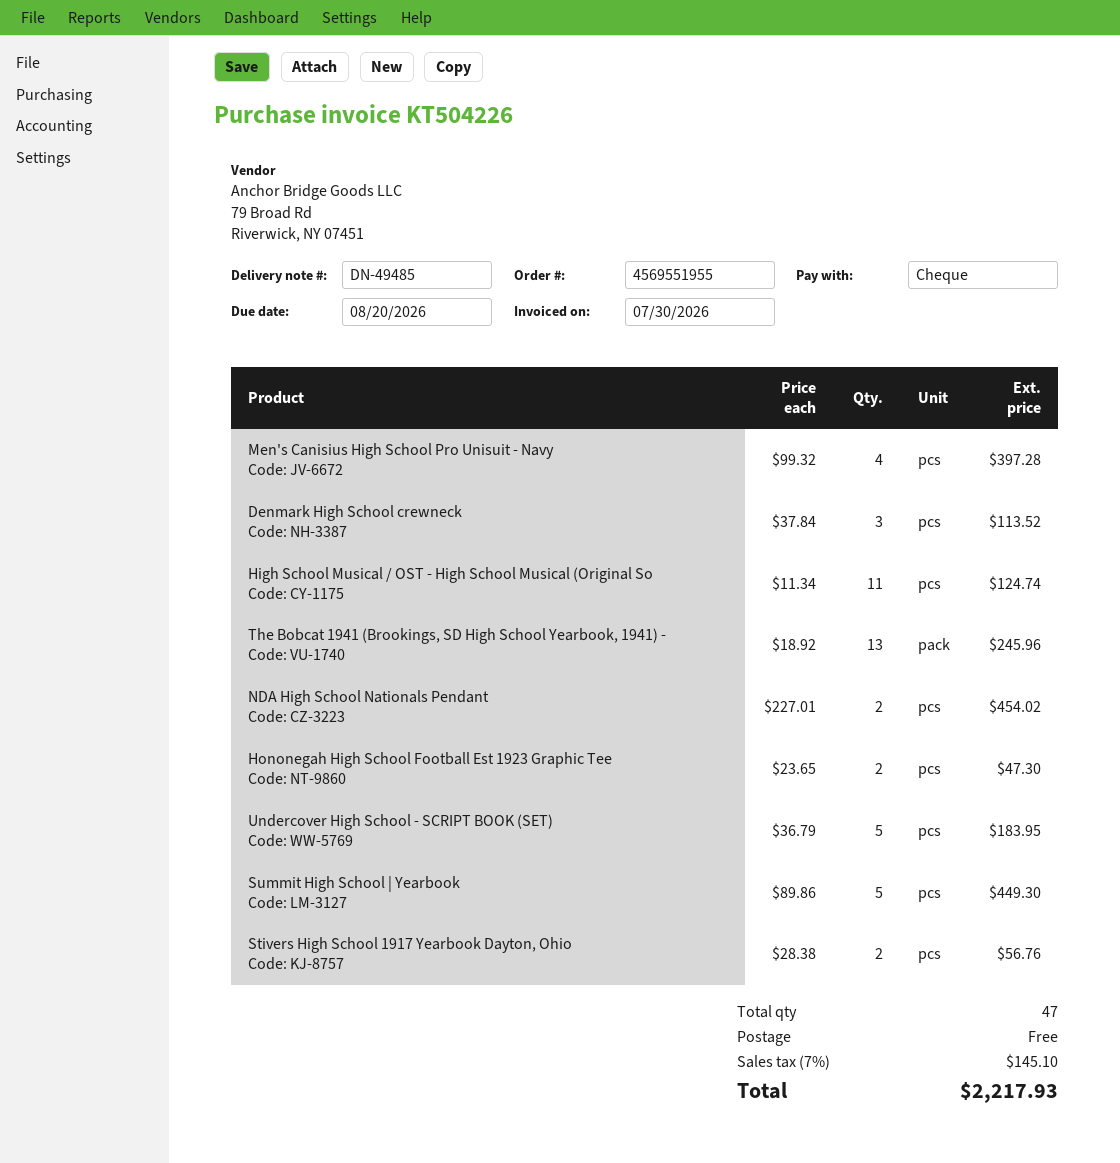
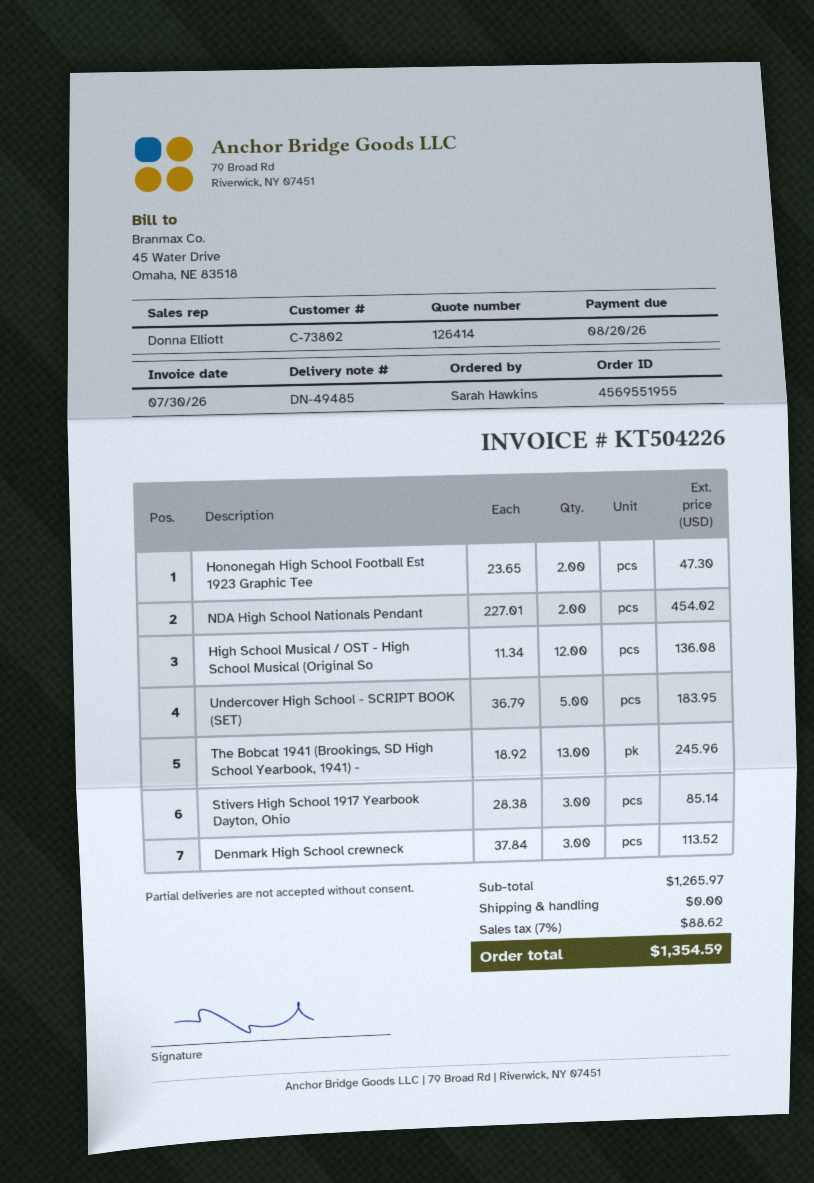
Men's Canisius High School Pro Unisuit - Navy: 4 x 99.32 = 397.28 -> none
High School Musical / OST - High School Musical (Original So: 11 x 11.34 = 124.74 -> 12 x 11.34 = 136.08
Summit High School | Yearbook: 5 x 89.86 = 449.30 -> none
Stivers High School 1917 Yearbook Dayton, Ohio: 2 x 28.38 = 56.76 -> 3 x 28.38 = 85.14
tax: 7% = 145.10 -> 7% = 88.62
total: 2217.93 -> 1354.59

